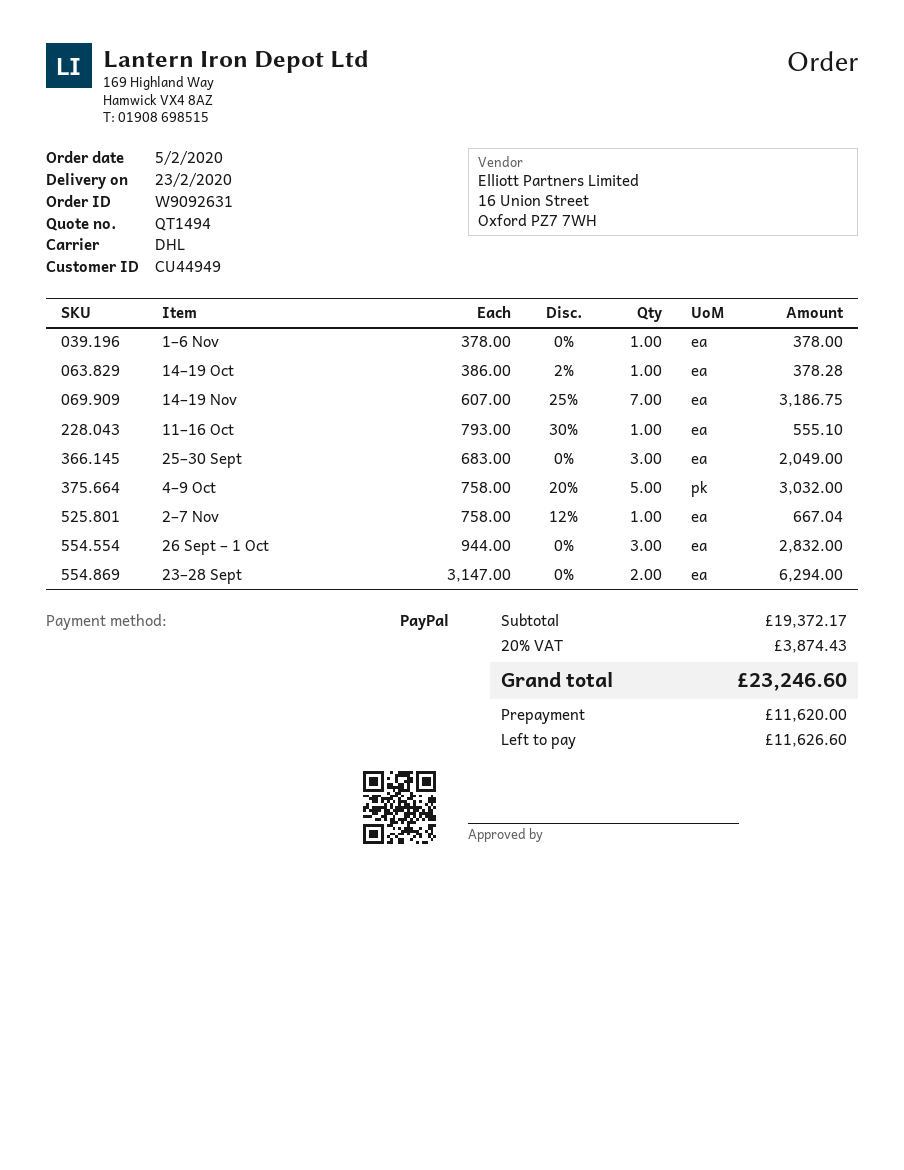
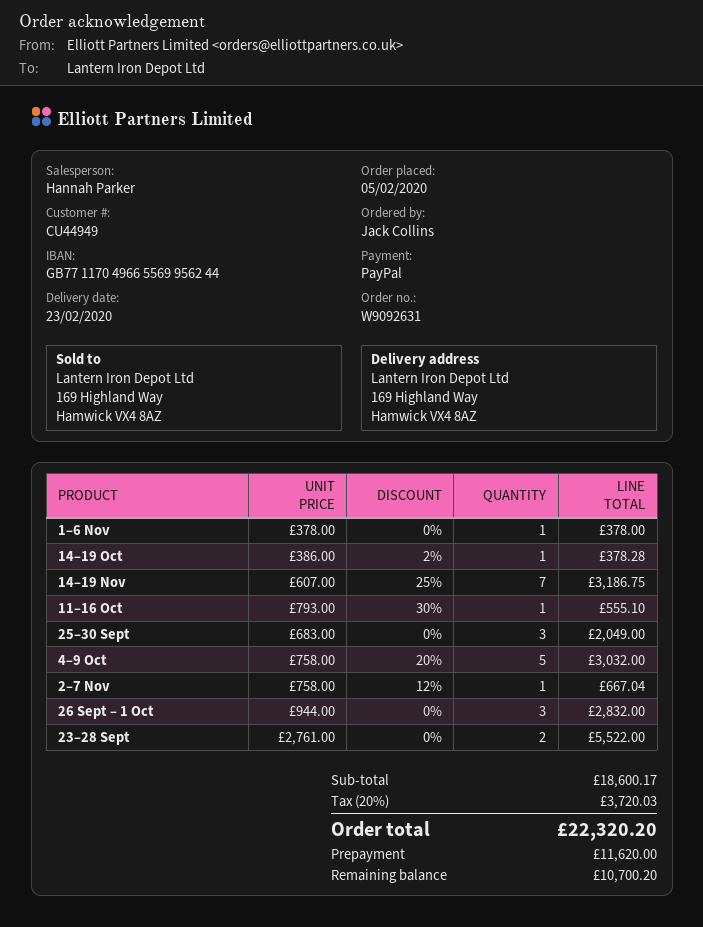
23–28 Sept: 2 x 3147.00 = 6294.00 -> 2 x 2761.00 = 5522.00
subtotal: 19372.17 -> 18600.17
tax: 20% = 3874.43 -> 20% = 3720.03
total: 23246.60 -> 22320.20
balance: 11626.60 -> 10700.20

